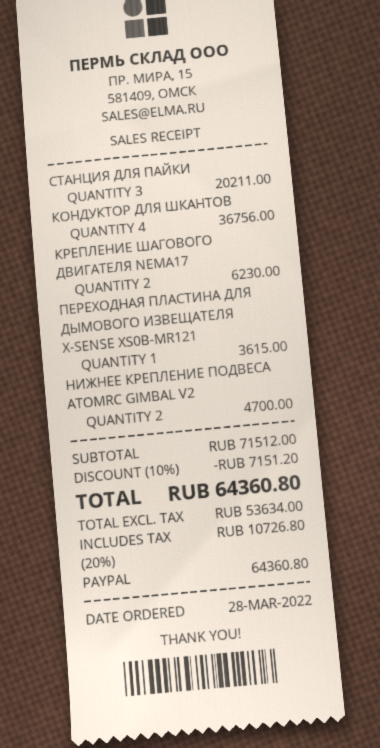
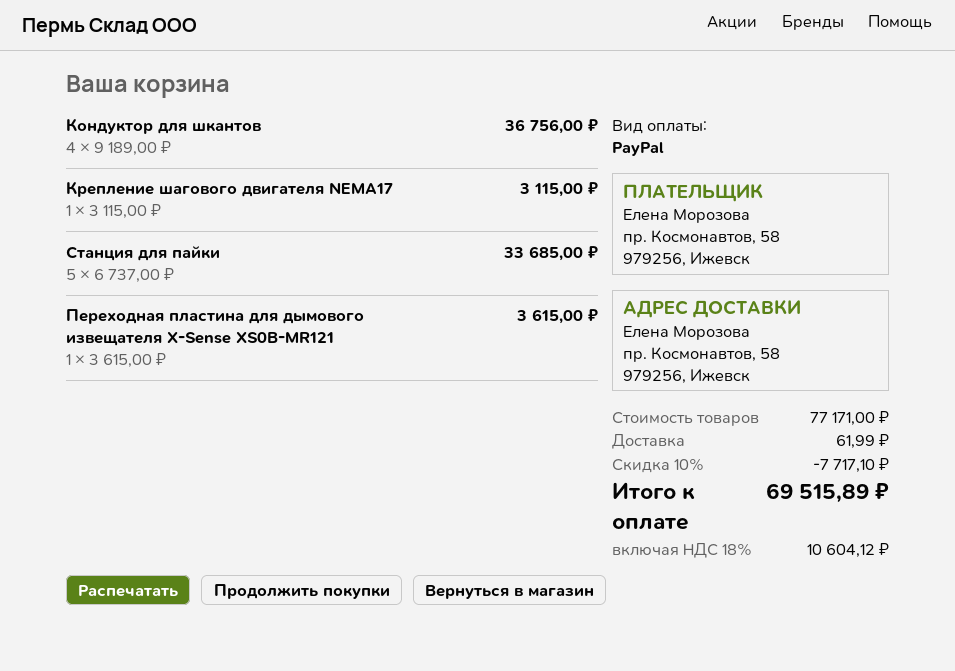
СТАНЦИЯ ДЛЯ ПАЙКИ: 3 for 20211.00 -> 5 for 33685.00
КРЕПЛЕНИЕ ШАГОВОГО ДВИГАТЕЛЯ NEMA17: 2 for 6230.00 -> 1 for 3115.00
НИЖНЕЕ КРЕПЛЕНИЕ ПОДВЕСА ATOMRC GIMBAL V2: 2 for 4700.00 -> none
subtotal: 71512.00 -> 77171.00
discount: 10% = 7151.20 -> 10% = 7717.10
shipping: none -> 61.99
tax: 20% = 10726.80 -> 18% = 10604.12
total: 64360.80 -> 69515.89

